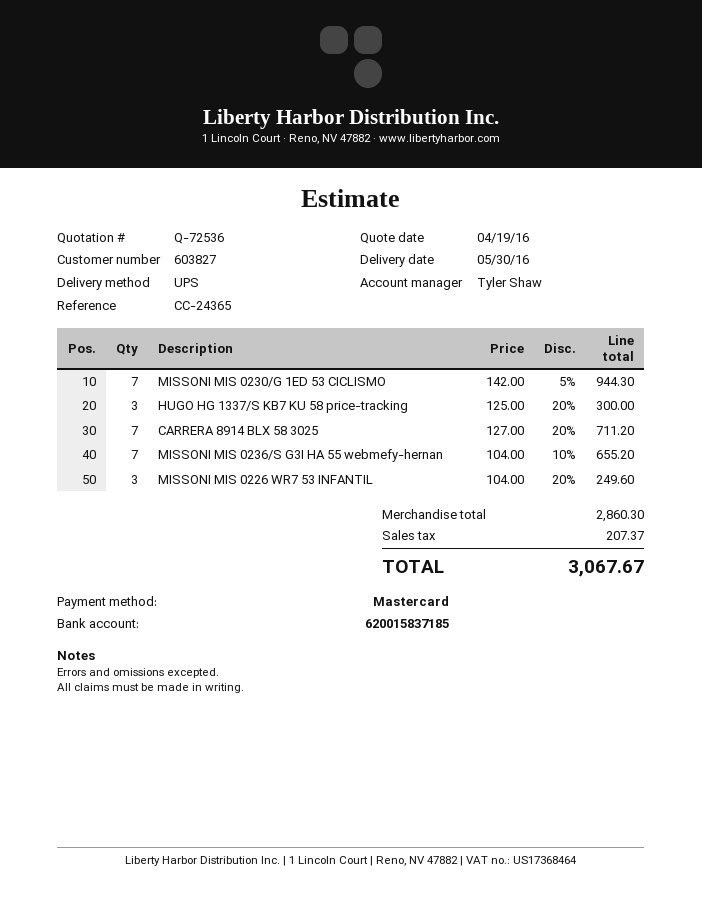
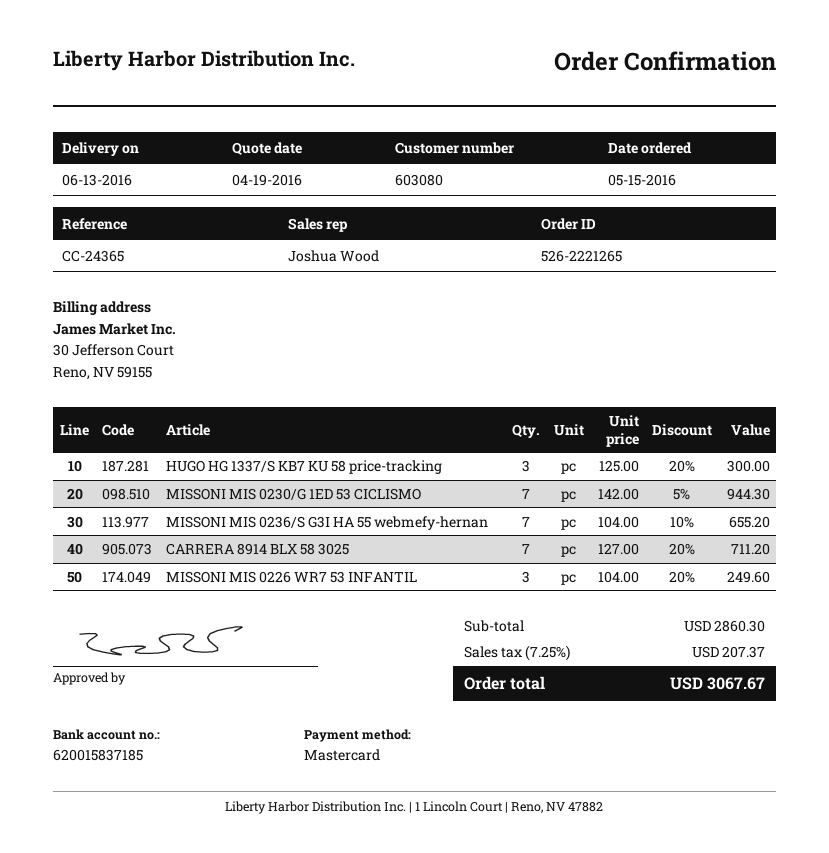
delivery date: 2016-05-30 -> 2016-06-13
customer number: 603827 -> 603080
sales rep: Tyler Shaw -> Joshua Wood

